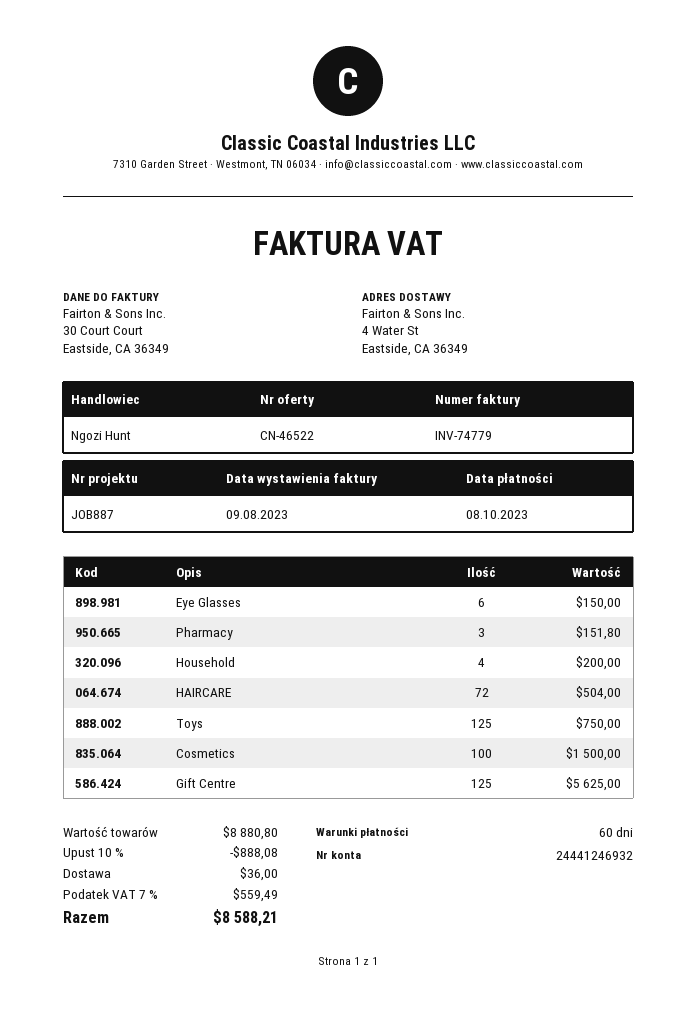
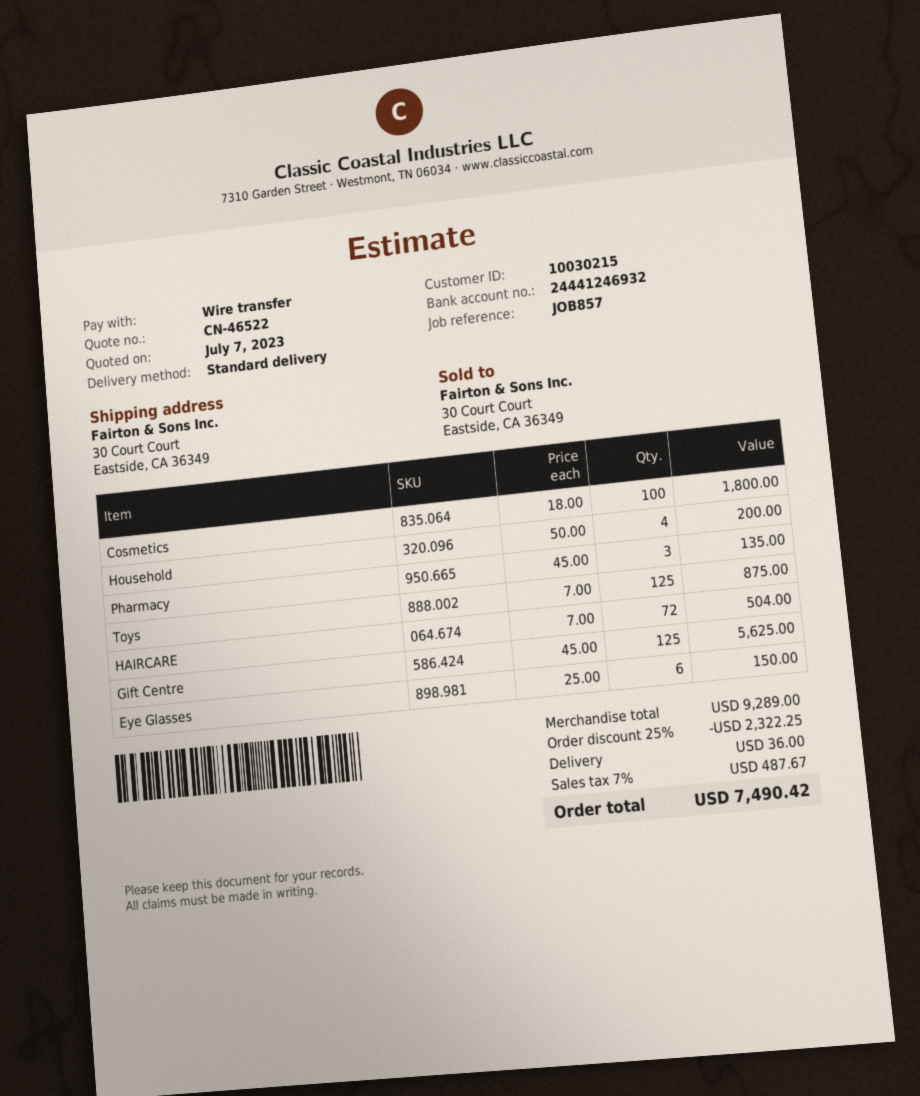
reference: JOB887 -> JOB857
ship to: 4 Water St, Eastside, CA 36349 -> 30 Court Court, Eastside, CA 36349
Pharmacy: 3 for 151.80 -> 3 for 135.00
Toys: 125 for 750.00 -> 125 for 875.00
Cosmetics: 100 for 1500.00 -> 100 for 1800.00
subtotal: 8880.80 -> 9289.00
discount: 10% = 888.08 -> 25% = 2322.25
tax: 7% = 559.49 -> 7% = 487.67
total: 8588.21 -> 7490.42

